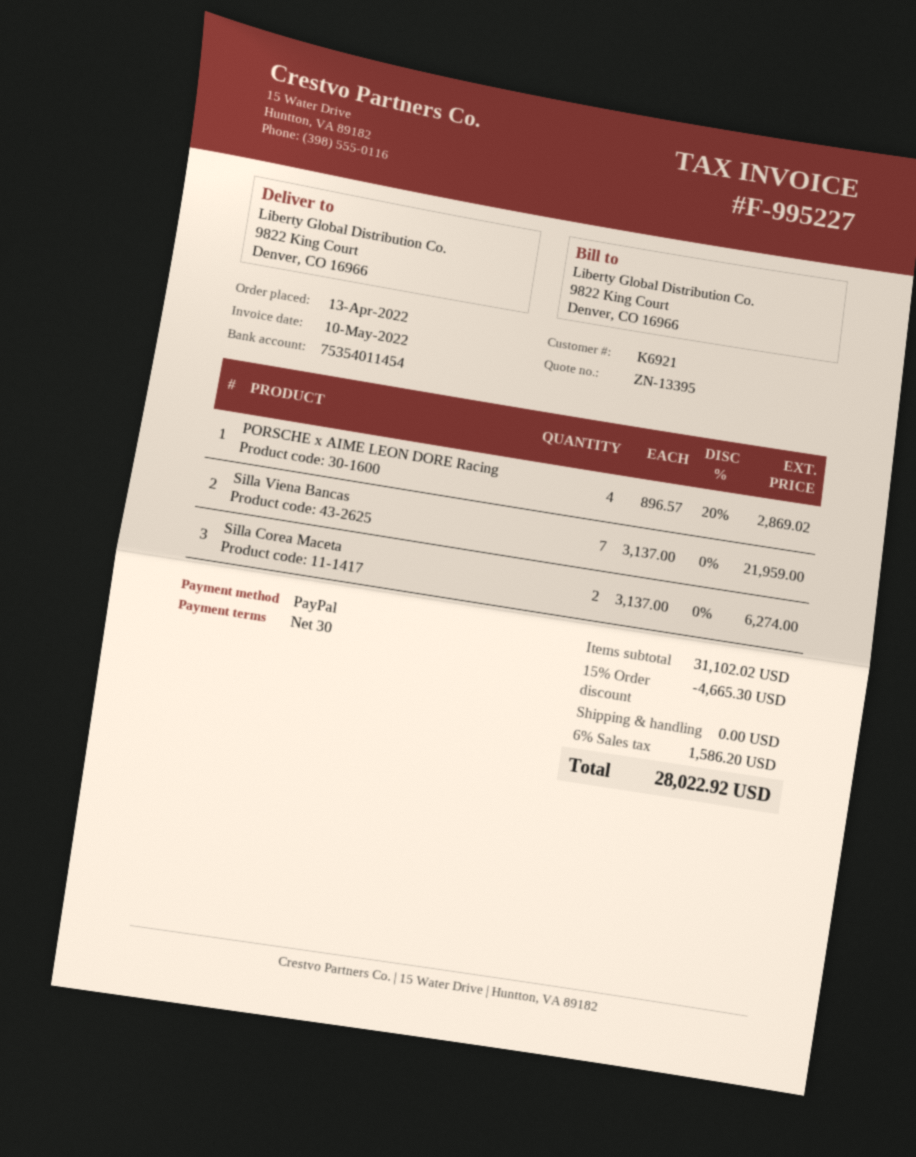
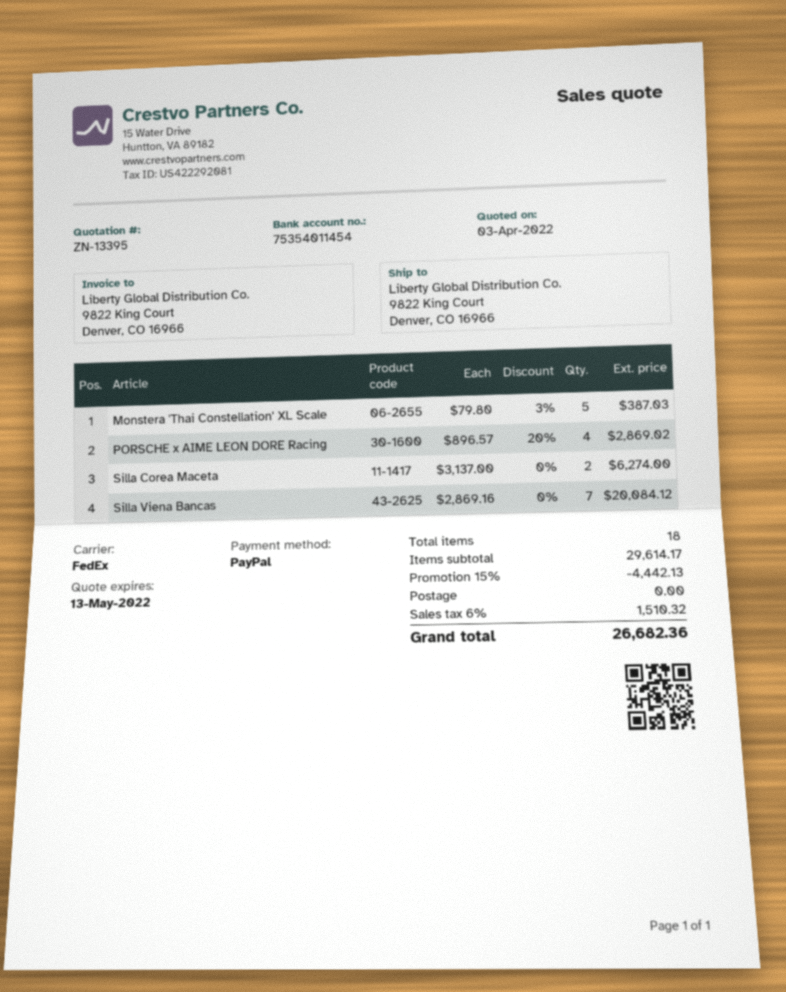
Silla Viena Bancas: 7 x 3137.00 = 21959.00 -> 7 x 2869.16 = 20084.12
Monstera 'Thai Constellation' XL Scale: none -> 5 x 79.80 - 3% = 387.03
subtotal: 31102.02 -> 29614.17
discount: 15% = 4665.30 -> 15% = 4442.13
tax: 6% = 1586.20 -> 6% = 1510.32
total: 28022.92 -> 26682.36

